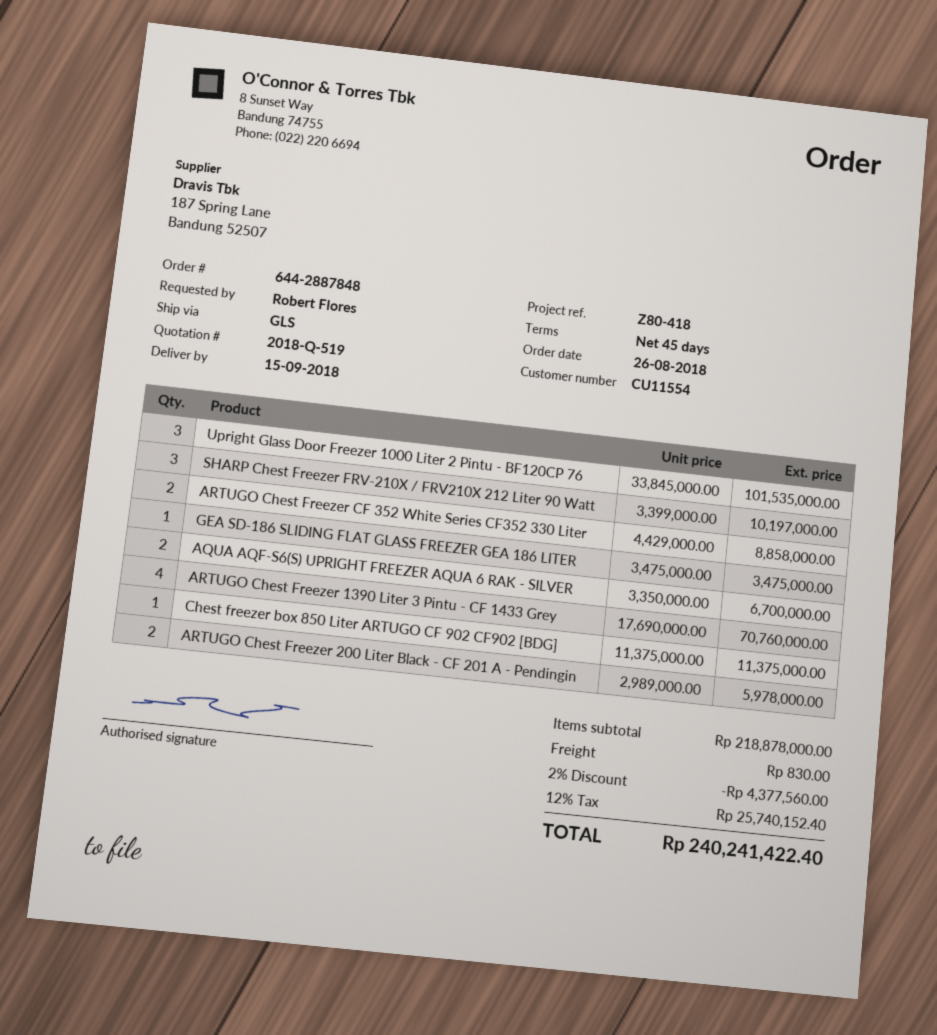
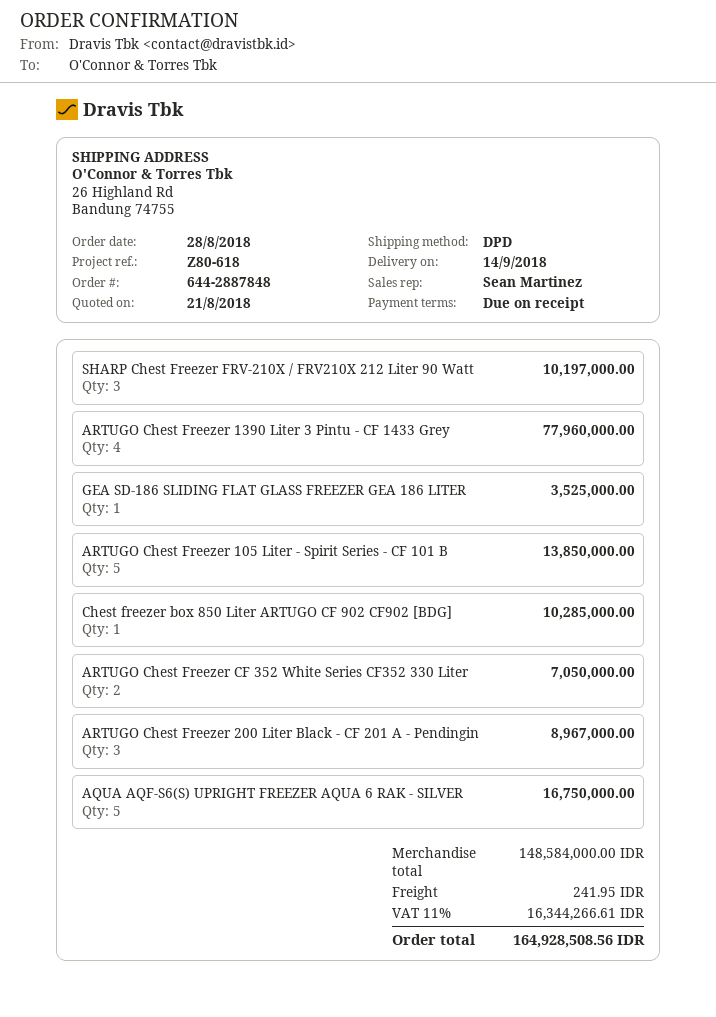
order date: 2018-08-26 -> 2018-08-28
delivery date: 2018-09-15 -> 2018-09-14
payment terms: 45 days -> on receipt
reference: Z80-418 -> Z80-618
shipping method: GLS -> DPD
Upright Glass Door Freezer 1000 Liter 2 Pintu - BF120CP 76: 3 for 101535000.00 -> none
ARTUGO Chest Freezer CF 352 White Series CF352 330 Liter: 2 for 8858000.00 -> 2 for 7050000.00
GEA SD-186 SLIDING FLAT GLASS FREEZER GEA 186 LITER: 1 for 3475000.00 -> 1 for 3525000.00
AQUA AQF-S6(S) UPRIGHT FREEZER AQUA 6 RAK - SILVER: 2 for 6700000.00 -> 5 for 16750000.00
ARTUGO Chest Freezer 1390 Liter 3 Pintu - CF 1433 Grey: 4 for 70760000.00 -> 4 for 77960000.00
Chest freezer box 850 Liter ARTUGO CF 902 CF902 [BDG]: 1 for 11375000.00 -> 1 for 10285000.00
ARTUGO Chest Freezer 200 Liter Black - CF 201 A - Pendingin: 2 for 5978000.00 -> 3 for 8967000.00
ARTUGO Chest Freezer 105 Liter - Spirit Series - CF 101 B: none -> 5 for 13850000.00
subtotal: 218878000.00 -> 148584000.00
discount: 2% = 4377560.00 -> none
shipping: 830.00 -> 241.95
tax: 12% = 25740152.40 -> 11% = 16344266.61
total: 240241422.40 -> 164928508.56

